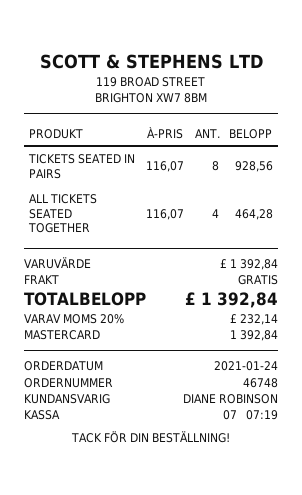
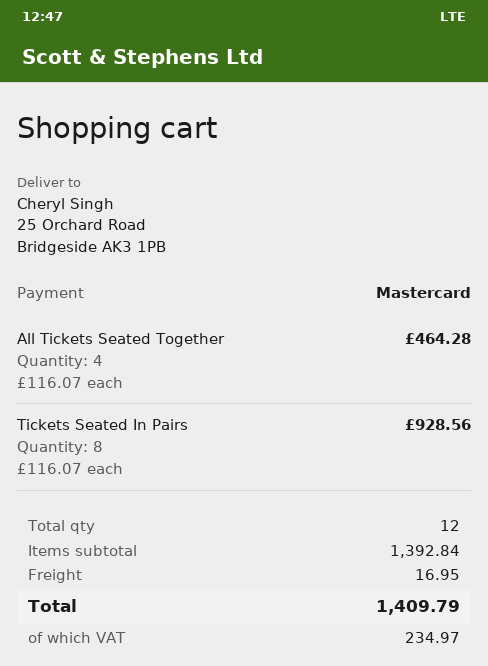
shipping: 0.00 -> 16.95
tax: 232.14 -> 234.97
total: 1392.84 -> 1409.79

